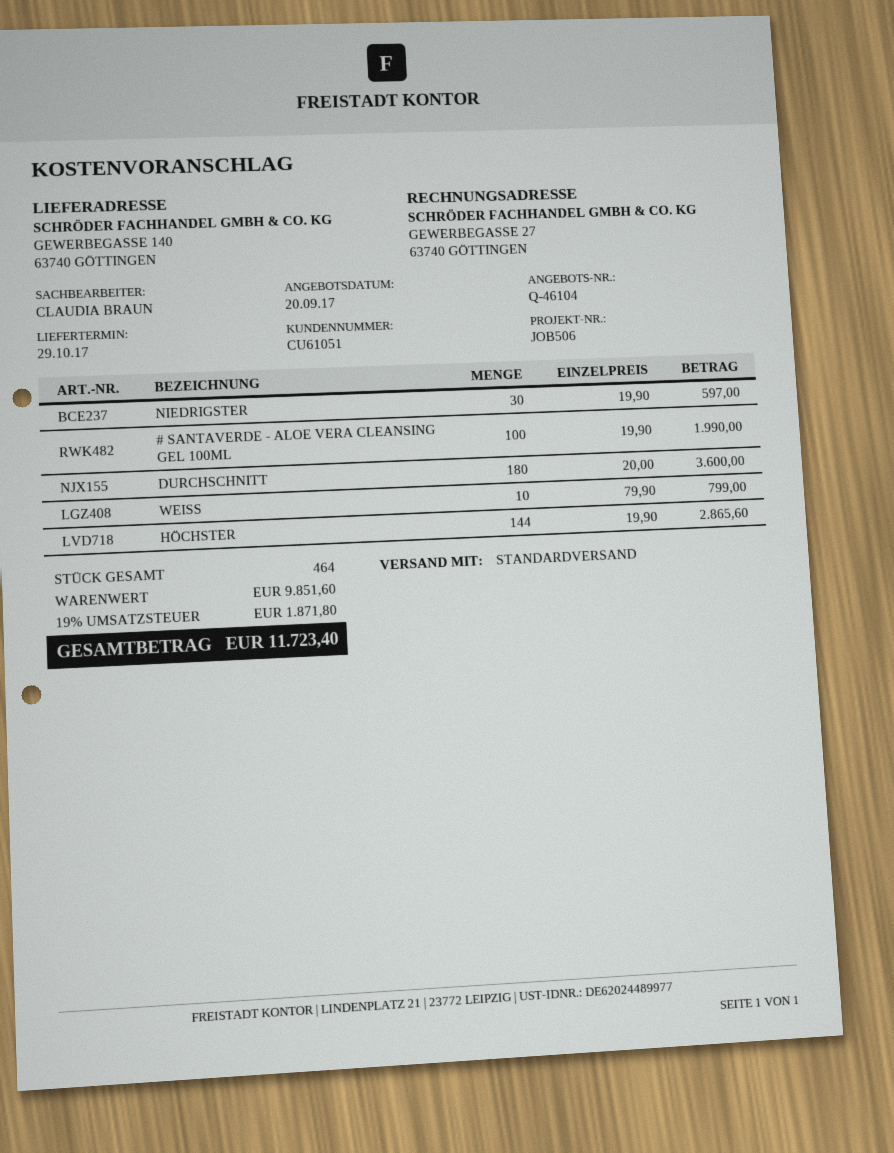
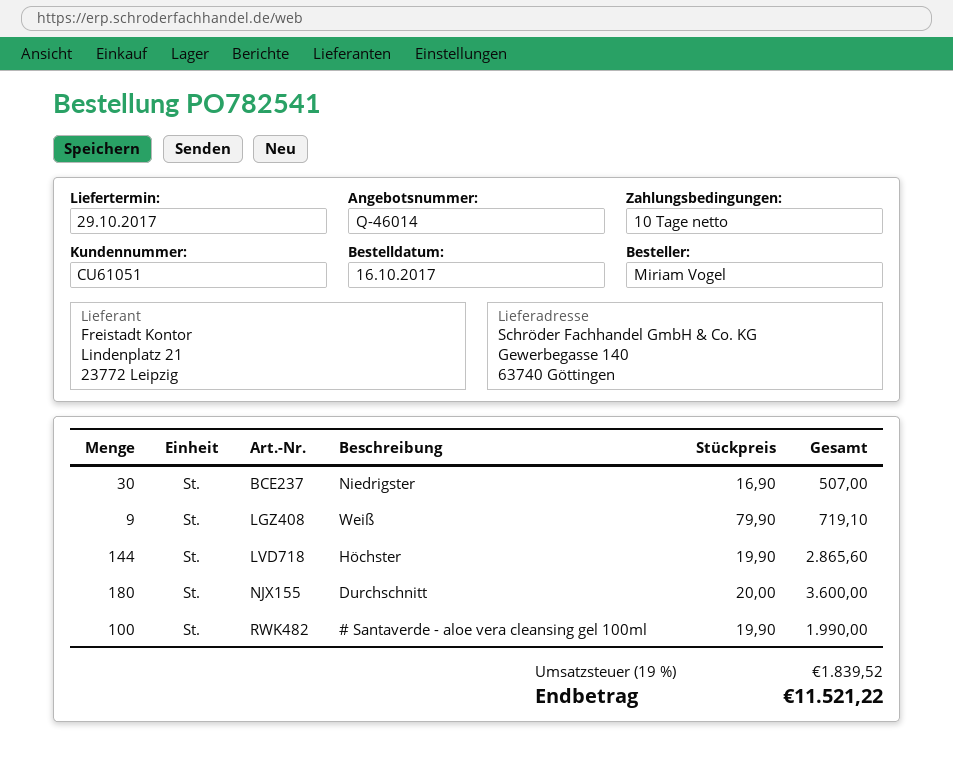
quote number: Q-46104 -> Q-46014
NIEDRIGSTER: 30 x 19.90 = 597.00 -> 30 x 16.90 = 507.00
WEISS: 10 x 79.90 = 799.00 -> 9 x 79.90 = 719.10
tax: 19% = 1871.80 -> 19% = 1839.52
total: 11723.40 -> 11521.22

